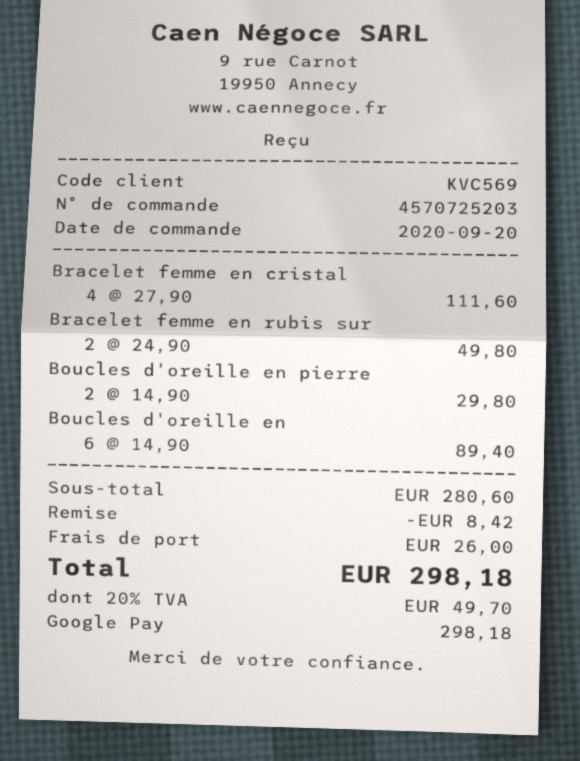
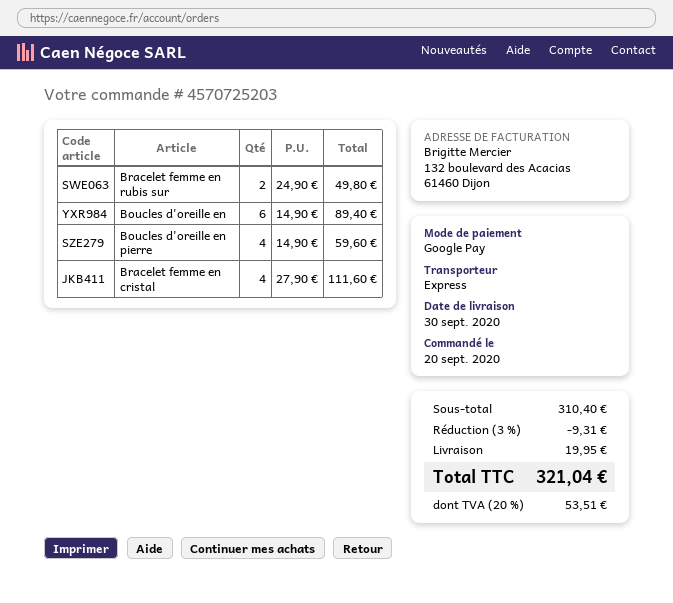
Boucles d'oreille en pierre: 2 x 14.90 = 29.80 -> 4 x 14.90 = 59.60
subtotal: 280.60 -> 310.40
discount: 8.42 -> 9.31
shipping: 26.00 -> 19.95
tax: 20% = 49.70 -> 20% = 53.51
total: 298.18 -> 321.04

